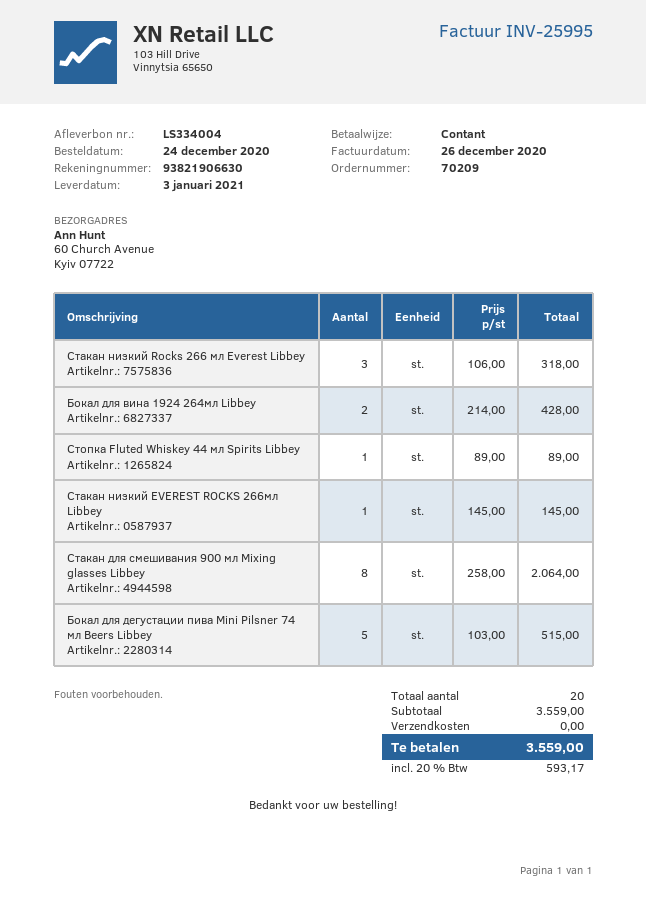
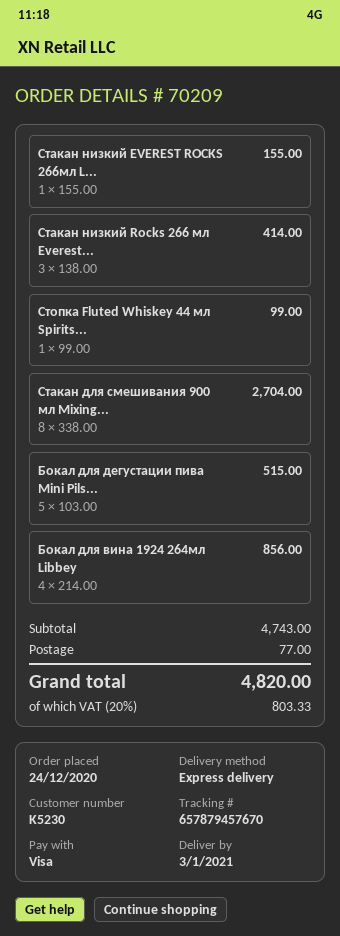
payment method: cash -> Visa
Стакан низкий Rocks 266 мл Everest Libbey: 3 x 106.00 = 318.00 -> 3 x 138.00 = 414.00
Бокал для вина 1924 264мл Libbey: 2 x 214.00 = 428.00 -> 4 x 214.00 = 856.00
Стопка Fluted Whiskey 44 мл Spirits Libbey: 1 x 89.00 = 89.00 -> 1 x 99.00 = 99.00
Стакан низкий EVEREST ROCKS 266мл Libbey: 1 x 145.00 = 145.00 -> 1 x 155.00 = 155.00
Стакан для смешивания 900 мл Mixing glasses Libbey: 8 x 258.00 = 2064.00 -> 8 x 338.00 = 2704.00
subtotal: 3559.00 -> 4743.00
shipping: 0.00 -> 77.00
tax: 20% = 593.17 -> 20% = 803.33
total: 3559.00 -> 4820.00

